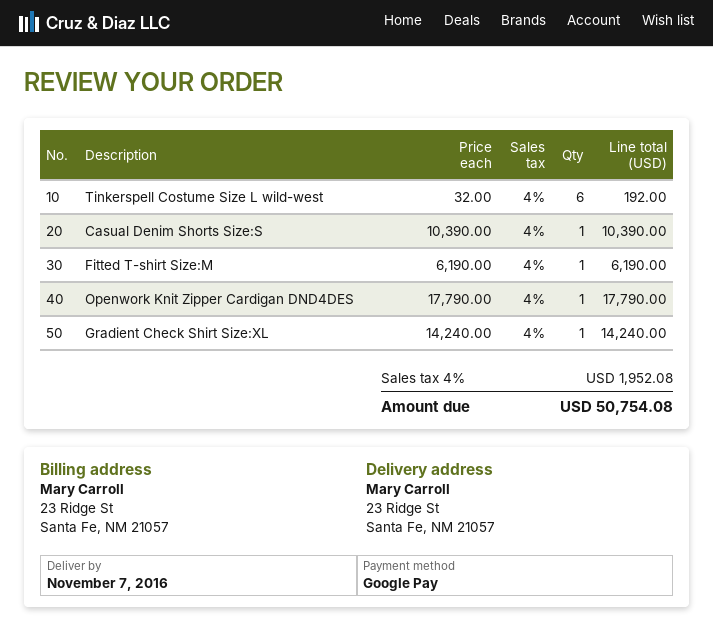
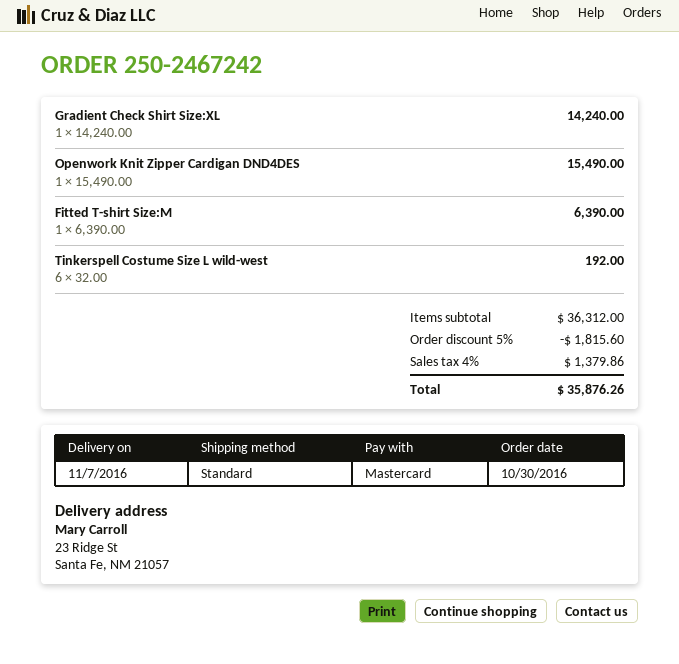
payment method: Google Pay -> Mastercard
Casual Denim Shorts Size:S: 1 x 10390.00 = 10390.00 -> none
Fitted T-shirt Size:M: 1 x 6190.00 = 6190.00 -> 1 x 6390.00 = 6390.00
Openwork Knit Zipper Cardigan DND4DES: 1 x 17790.00 = 17790.00 -> 1 x 15490.00 = 15490.00
discount: none -> 5% = 1815.60
tax: 4% = 1952.08 -> 4% = 1379.86
total: 50754.08 -> 35876.26

